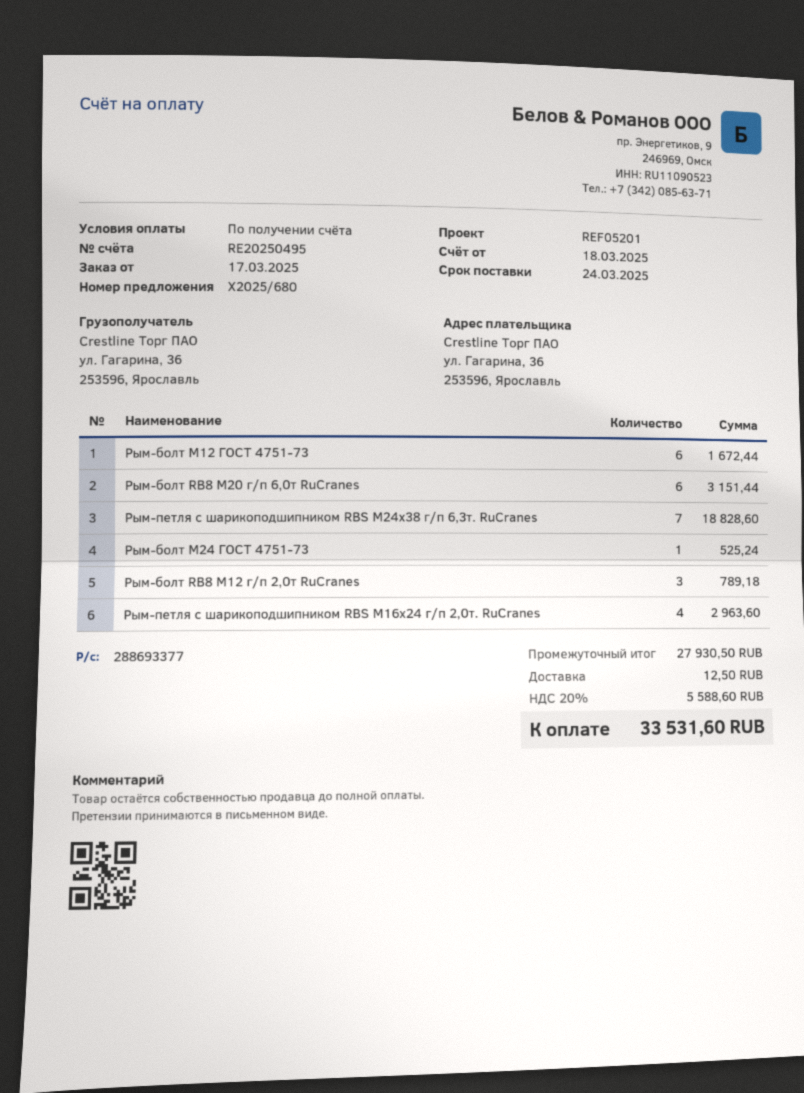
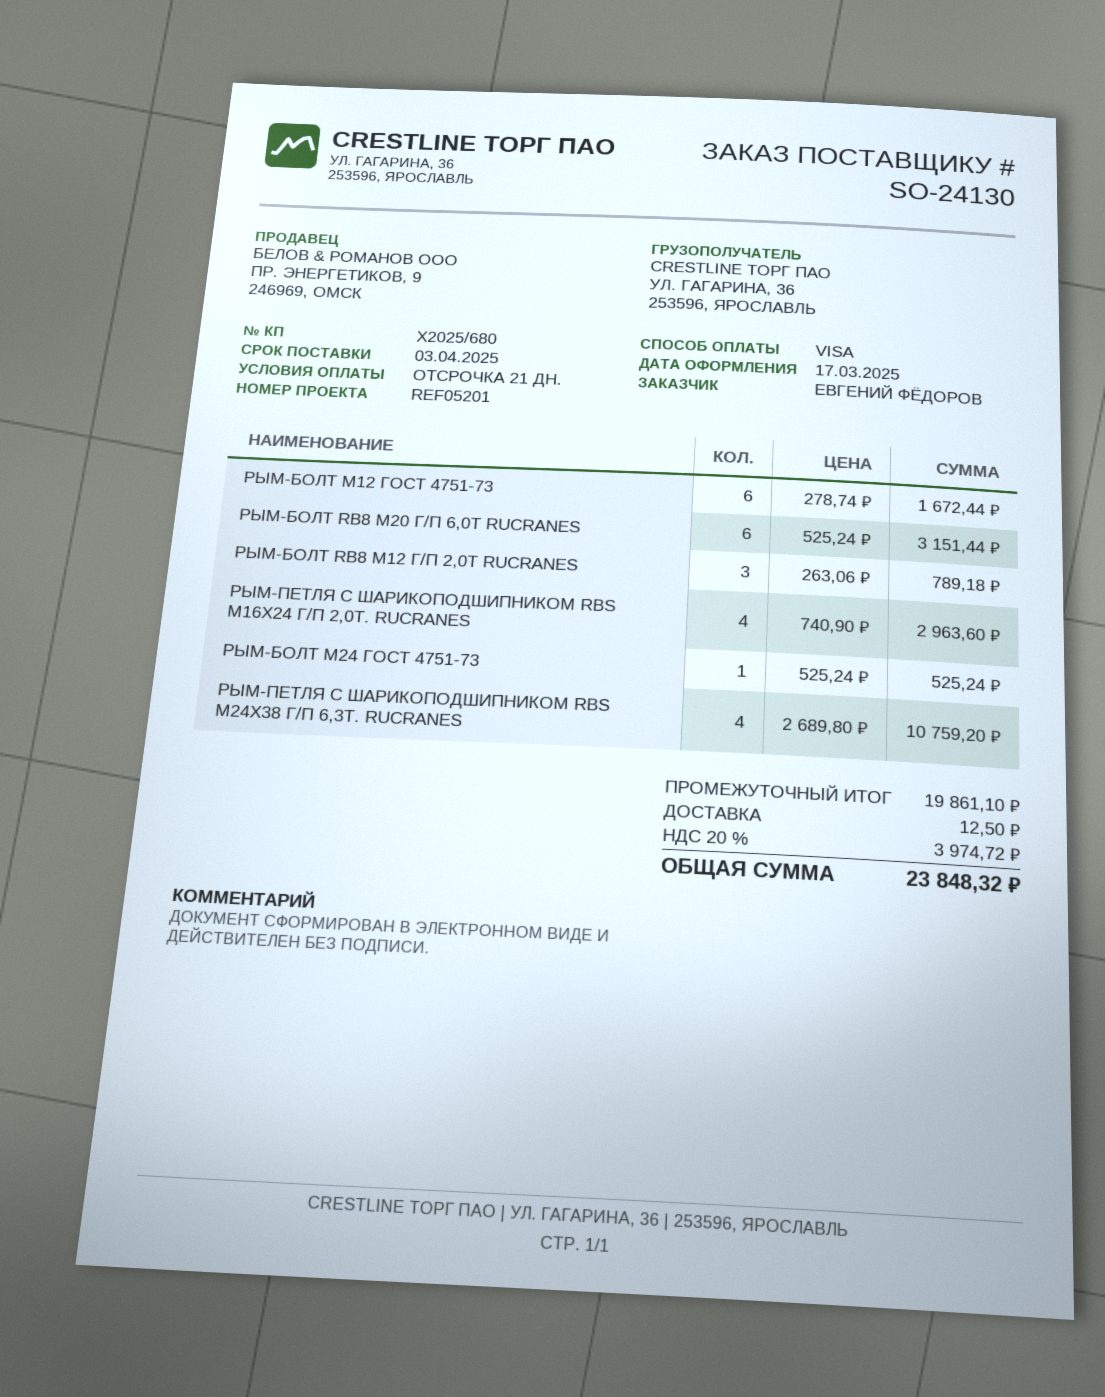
delivery date: 2025-03-24 -> 2025-04-03
payment terms: on receipt -> 21 days
Рым-петля с шарикоподшипником RBS М24х38 г/п 6,3т. RuCranes: 7 for 18828.60 -> 4 for 10759.20
subtotal: 27930.50 -> 19861.10
tax: 20% = 5588.60 -> 20% = 3974.72
total: 33531.60 -> 23848.32

